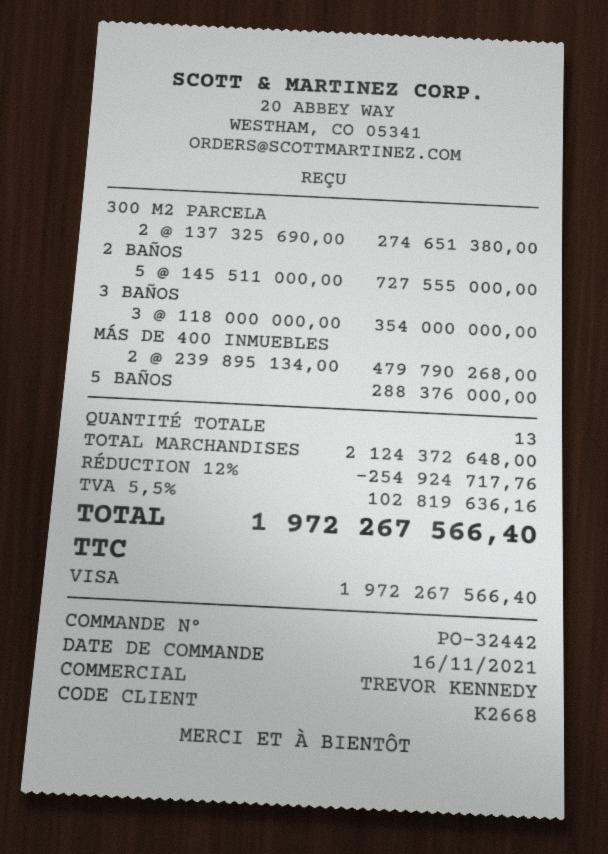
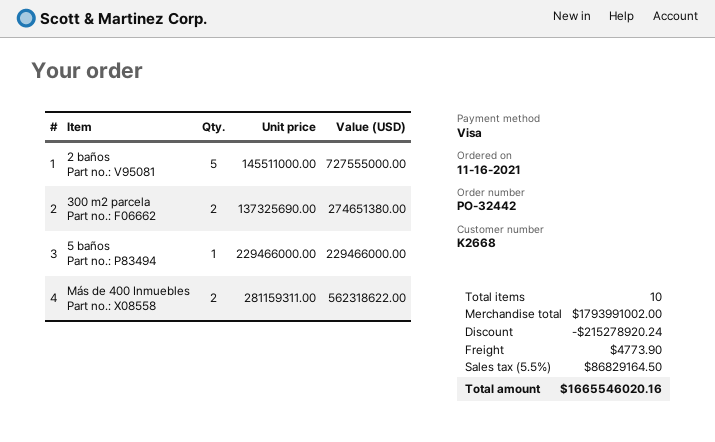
3 BAÑOS: 3 x 118000000.00 = 354000000.00 -> none
MÁS DE 400 INMUEBLES: 2 x 239895134.00 = 479790268.00 -> 2 x 281159311.00 = 562318622.00
5 BAÑOS: 1 x 288376000.00 = 288376000.00 -> 1 x 229466000.00 = 229466000.00
total quantity: 13 -> 10
subtotal: 2124372648.00 -> 1793991002.00
discount: 254924717.76 -> 215278920.24
shipping: none -> 4773.90
tax: 5.5% = 102819636.16 -> 5.5% = 86829164.50
total: 1972267566.40 -> 1665546020.16

